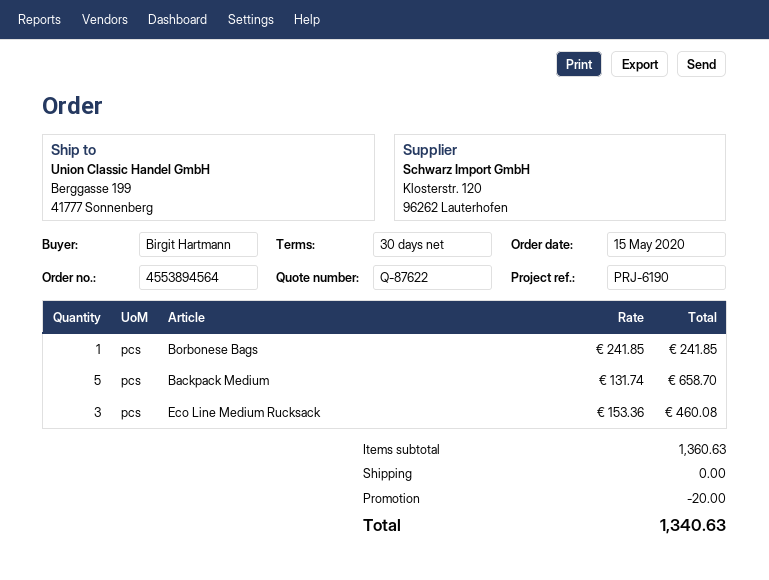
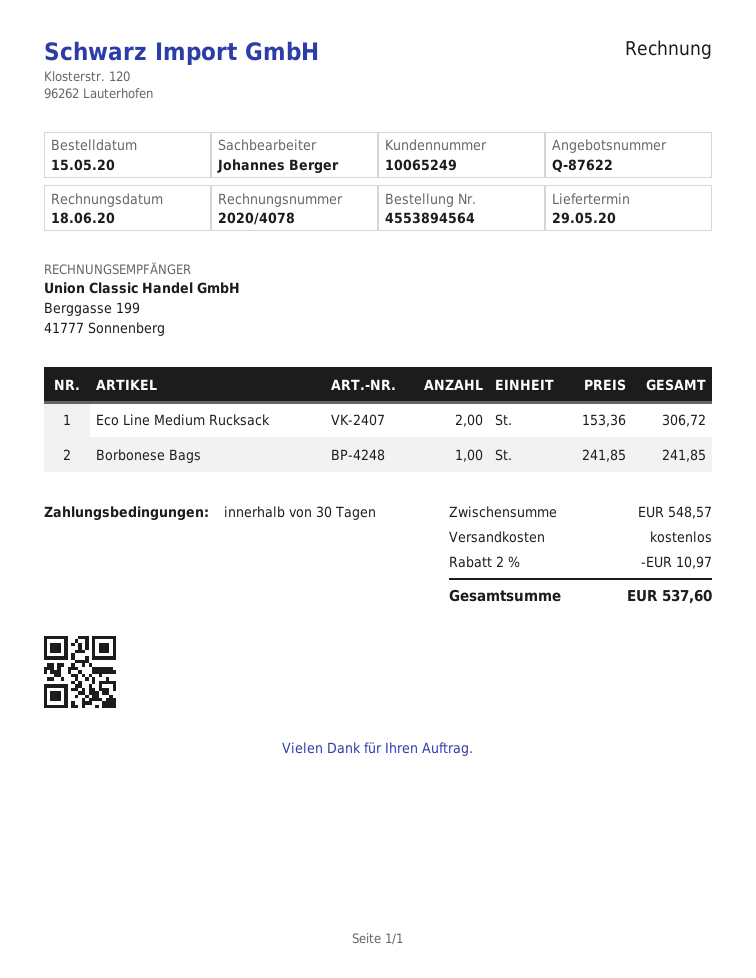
Backpack Medium: 5 x 131.74 = 658.70 -> none
Eco Line Medium Rucksack: 3 x 153.36 = 460.08 -> 2 x 153.36 = 306.72
subtotal: 1360.63 -> 548.57
discount: 20.00 -> 10.97
total: 1340.63 -> 537.60

